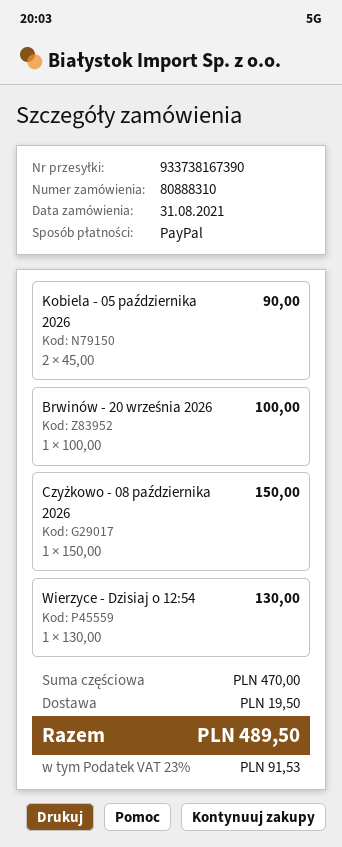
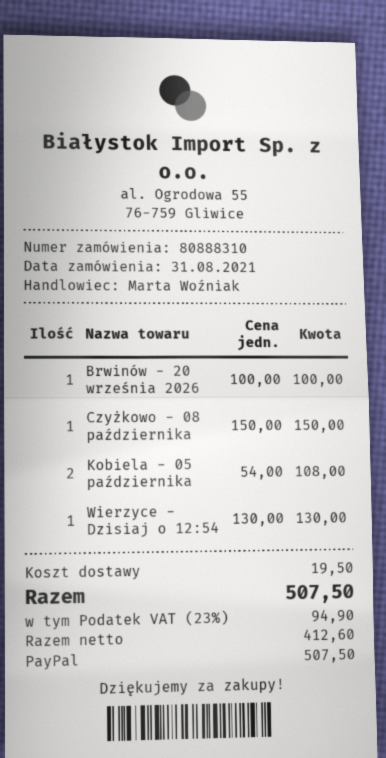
Kobiela - 05 października 2026: 2 x 45.00 = 90.00 -> 2 x 54.00 = 108.00
tax: 23% = 91.53 -> 23% = 94.90
total: 489.50 -> 507.50

